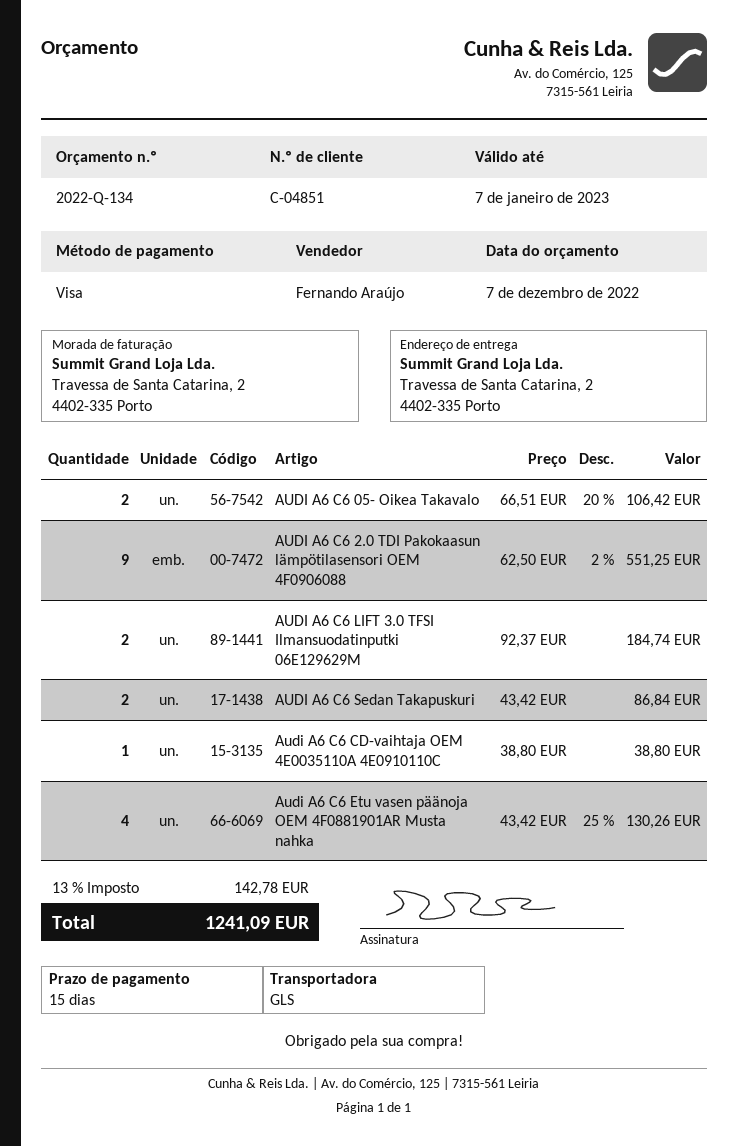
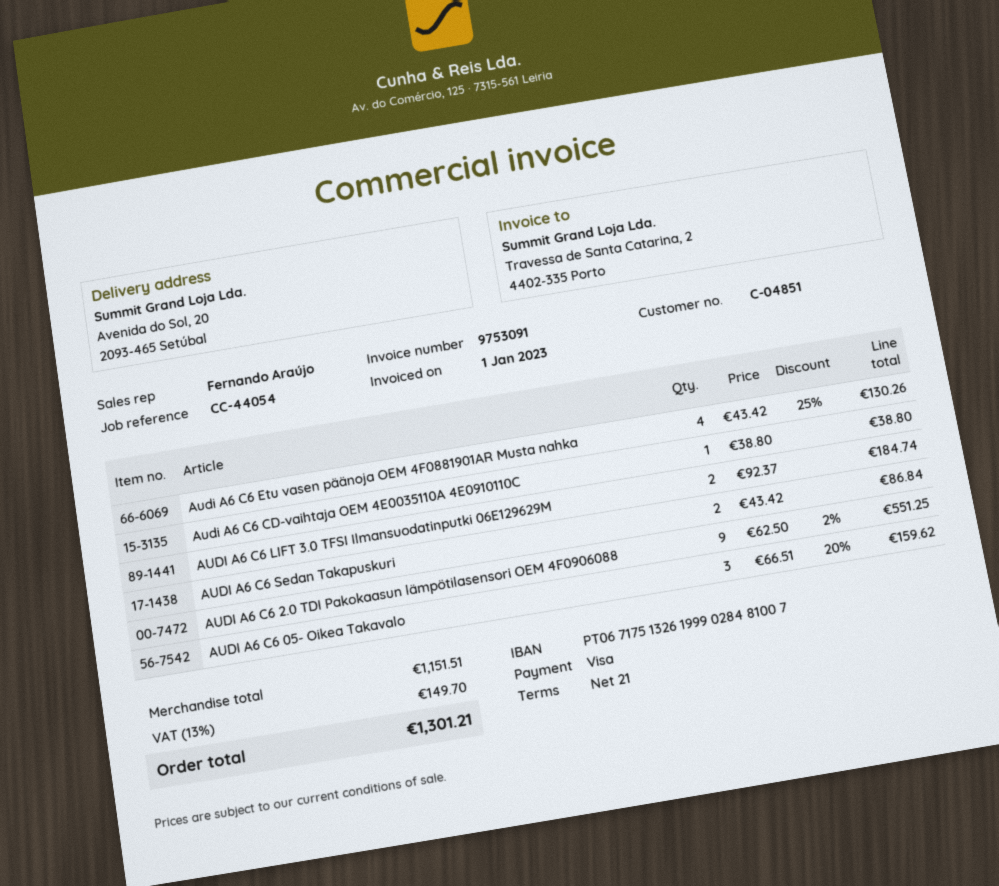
payment terms: 15 days -> 21 days
ship to: Travessa de Santa Catarina, 2, 4402-335 Porto -> Avenida do Sol, 20, 2093-465 Setúbal
AUDI A6 C6 05- Oikea Takavalo: 2 x 66.51 - 20% = 106.42 -> 3 x 66.51 - 20% = 159.62
tax: 13% = 142.78 -> 13% = 149.70
total: 1241.09 -> 1301.21

